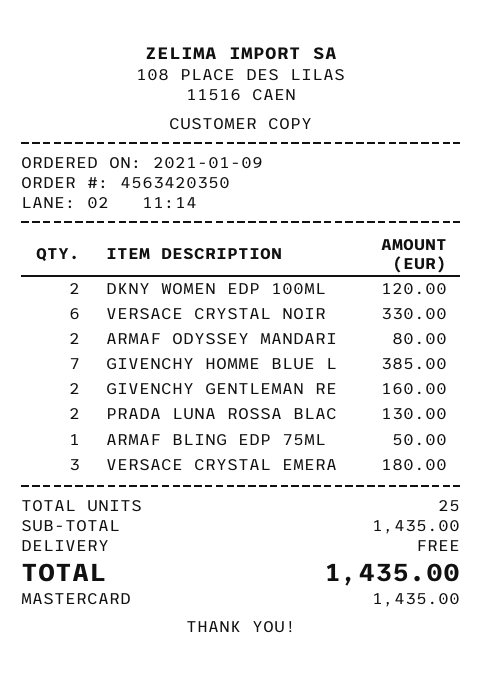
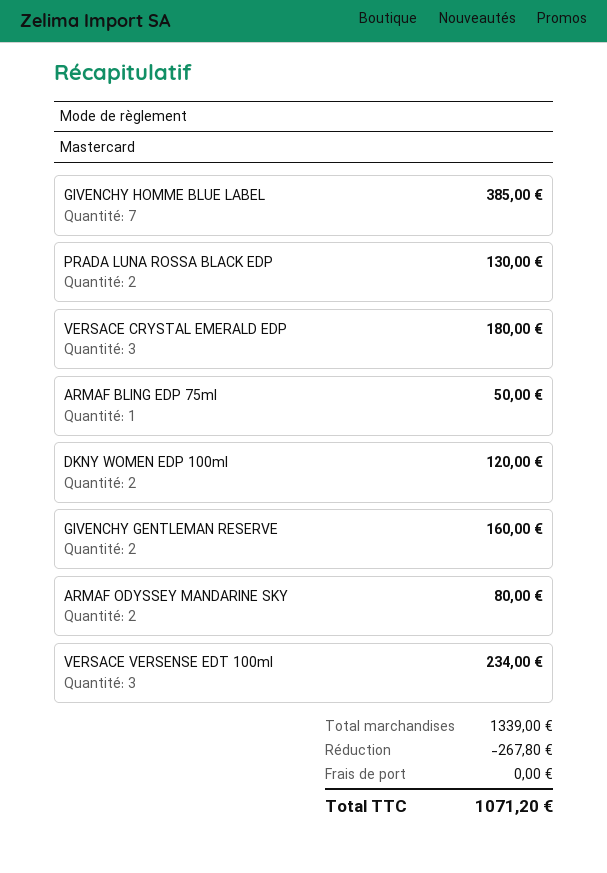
VERSACE CRYSTAL NOIR: 6 for 330.00 -> none
VERSACE VERSENSE EDT 100ml: none -> 3 for 234.00
subtotal: 1435.00 -> 1339.00
discount: none -> 267.80
total: 1435.00 -> 1071.20

